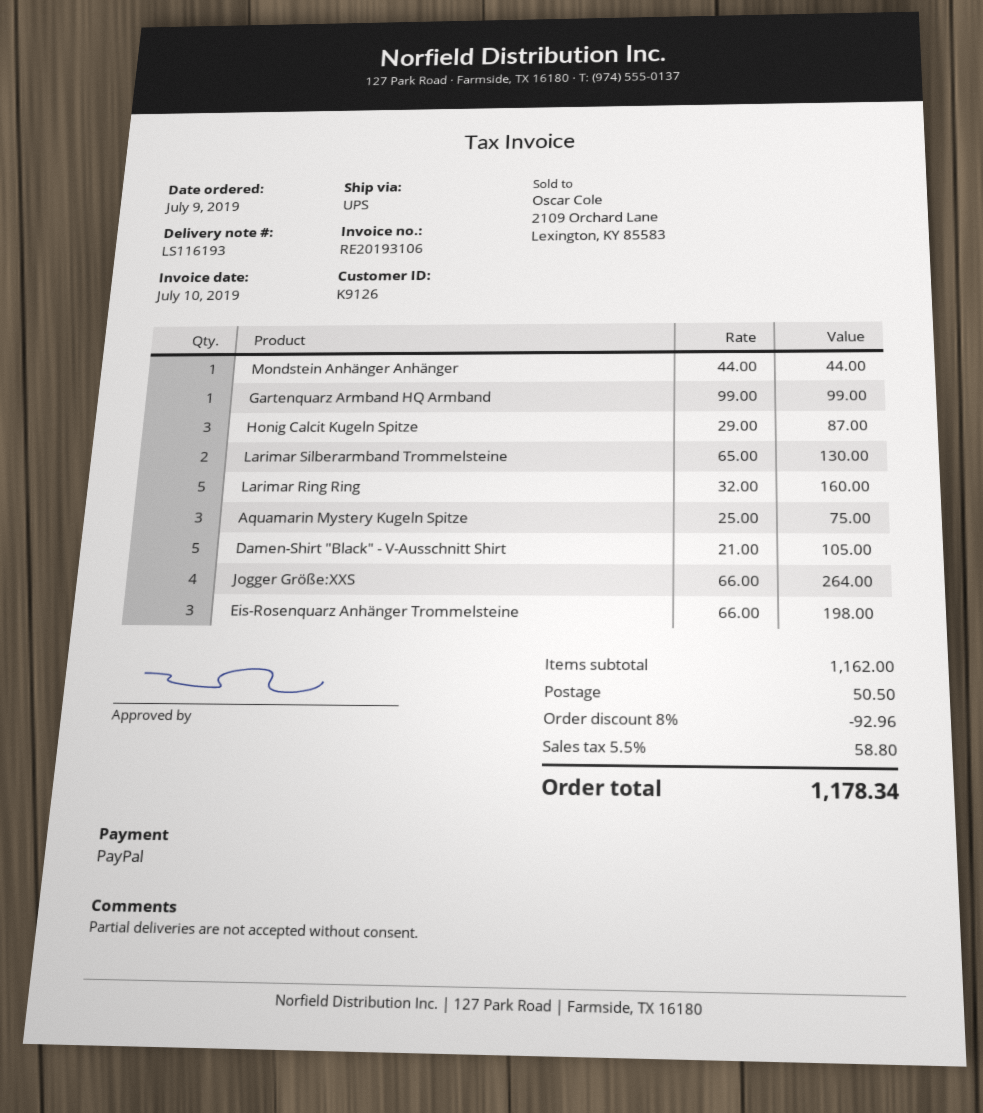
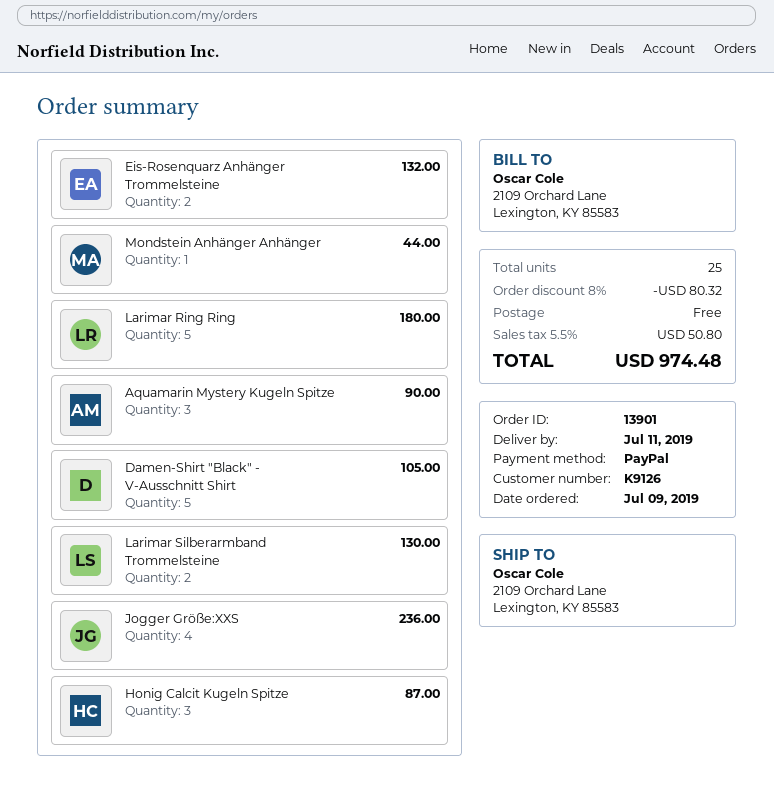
Gartenquarz Armband HQ Armband: 1 for 99.00 -> none
Larimar Ring Ring: 5 for 160.00 -> 5 for 180.00
Aquamarin Mystery Kugeln Spitze: 3 for 75.00 -> 3 for 90.00
Jogger Größe:XXS: 4 for 264.00 -> 4 for 236.00
Eis-Rosenquarz Anhänger Trommelsteine: 3 for 198.00 -> 2 for 132.00
discount: 8% = 92.96 -> 8% = 80.32
shipping: 50.50 -> 0.00
tax: 5.5% = 58.80 -> 5.5% = 50.80
total: 1178.34 -> 974.48

